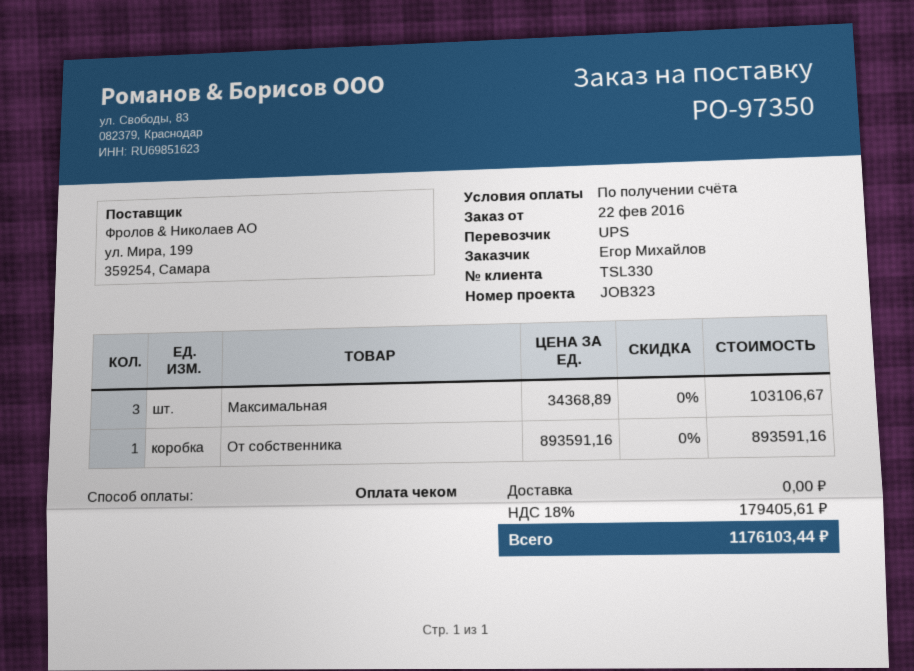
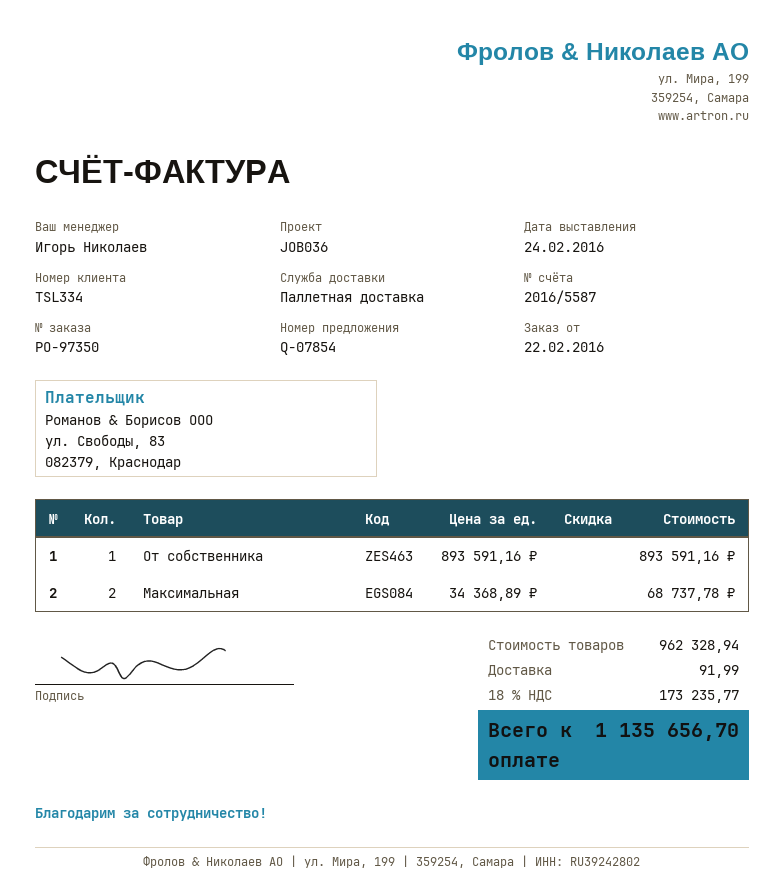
customer number: TSL330 -> TSL334
reference: JOB323 -> JOB036
shipping method: UPS -> pallet freight
Максимальная: 3 x 34368.89 = 103106.67 -> 2 x 34368.89 = 68737.78
shipping: 0.00 -> 91.99
tax: 18% = 179405.61 -> 18% = 173235.77
total: 1176103.44 -> 1135656.70

